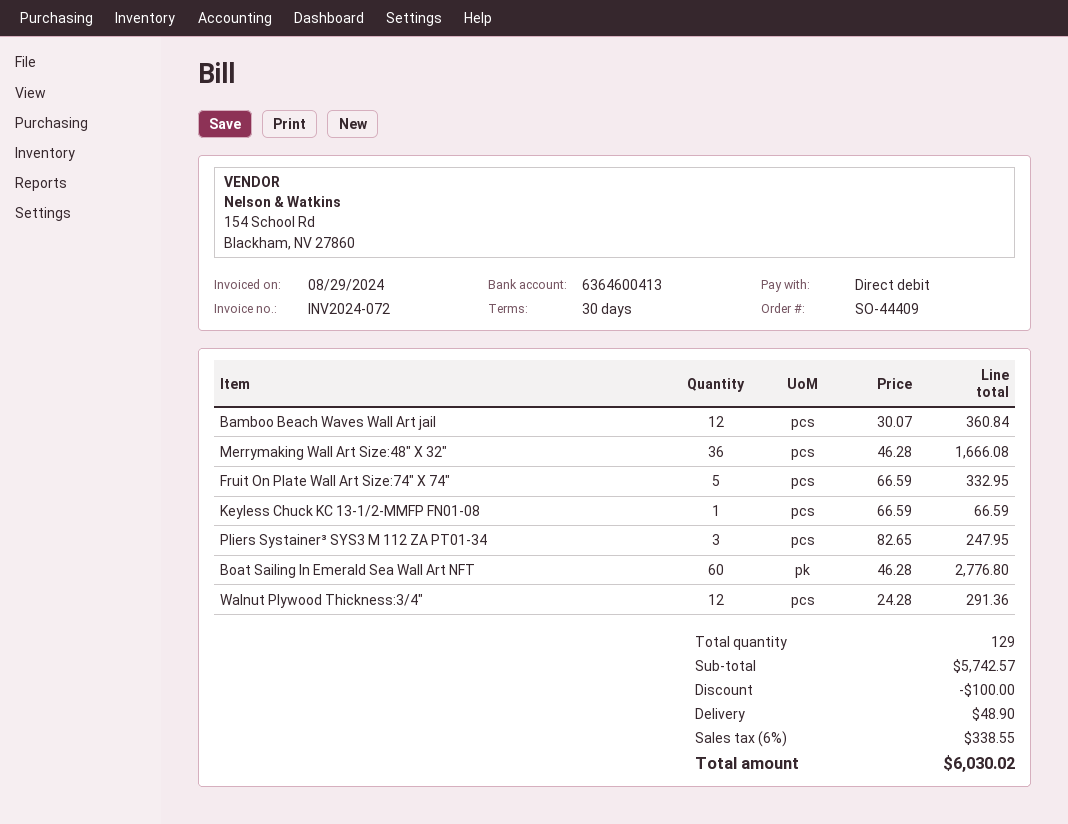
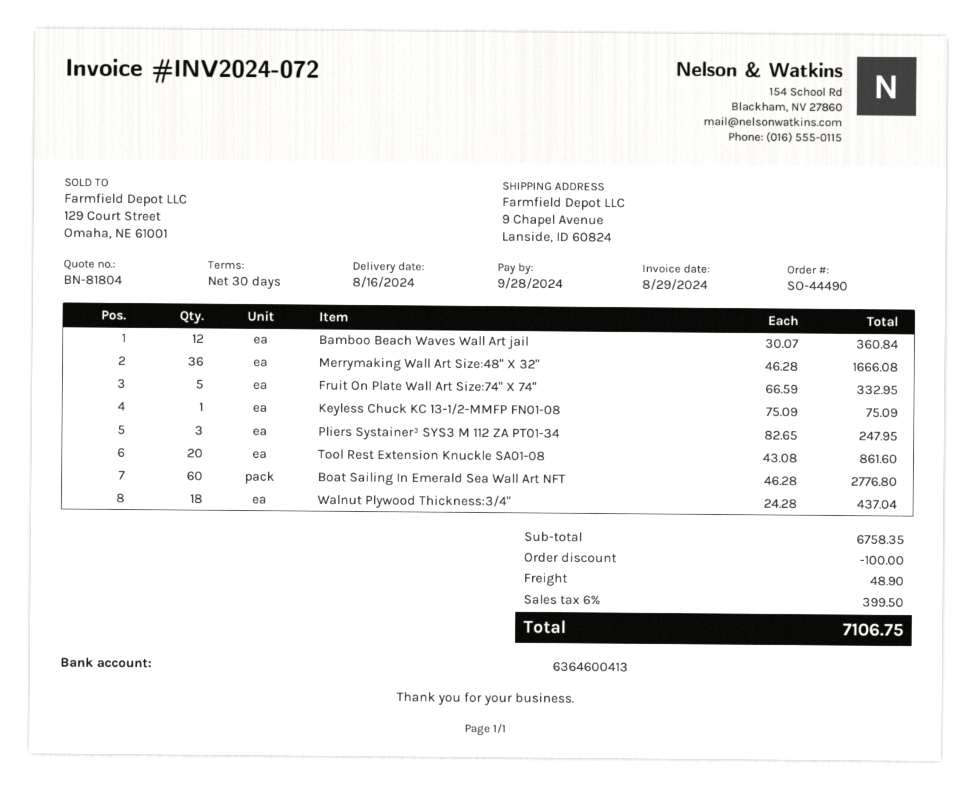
order number: SO-44409 -> SO-44490
Keyless Chuck KC 13-1/2-MMFP FN01-08: 1 x 66.59 = 66.59 -> 1 x 75.09 = 75.09
Walnut Plywood Thickness:3/4": 12 x 24.28 = 291.36 -> 18 x 24.28 = 437.04
Tool Rest Extension Knuckle SA01-08: none -> 20 x 43.08 = 861.60
subtotal: 5742.57 -> 6758.35
tax: 6% = 338.55 -> 6% = 399.50
total: 6030.02 -> 7106.75

